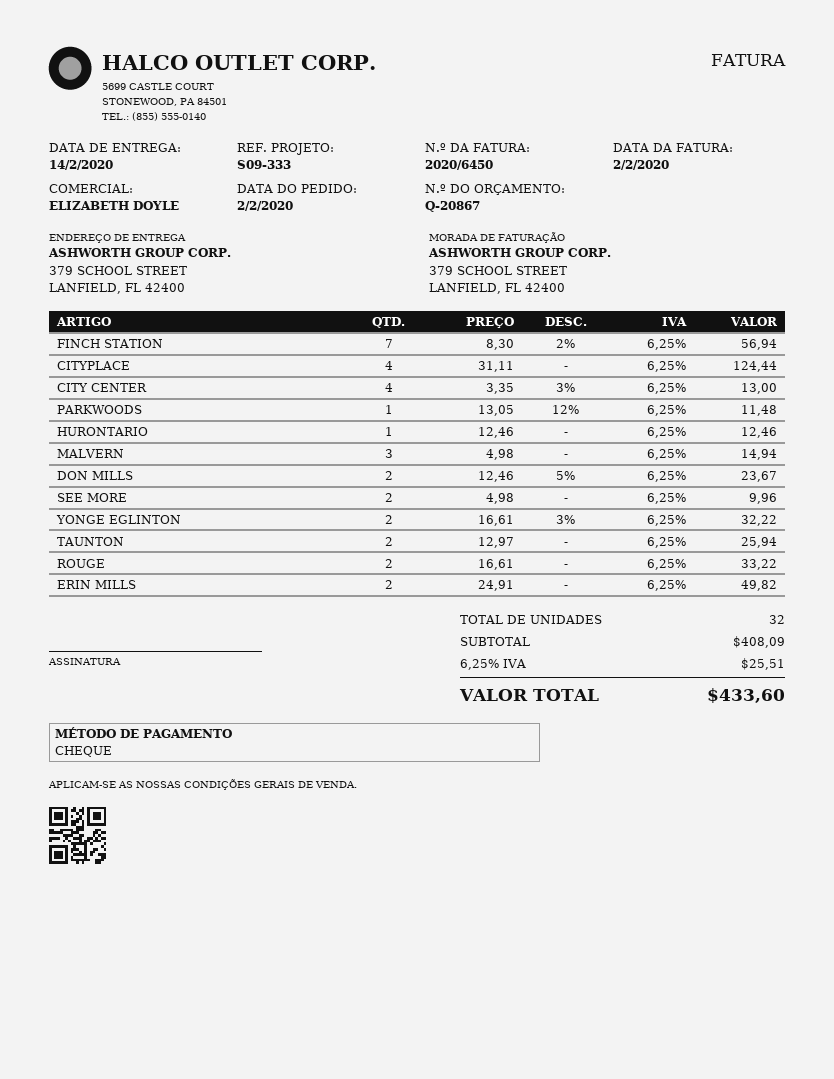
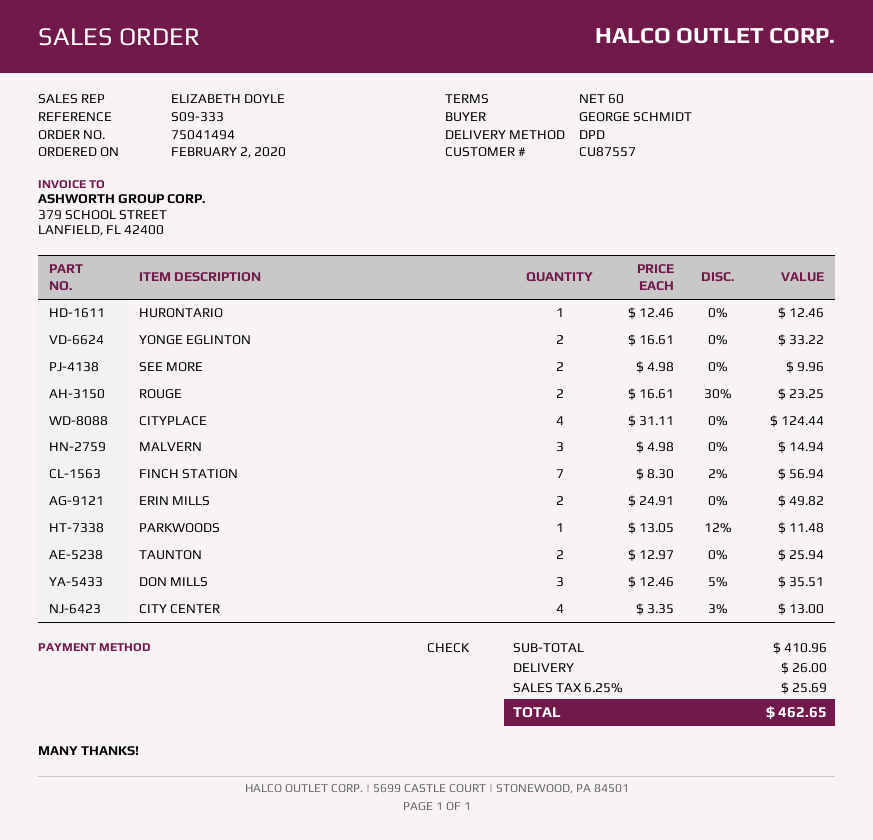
DON MILLS: 2 x 12.46 - 5% = 23.67 -> 3 x 12.46 - 5% = 35.51
YONGE EGLINTON: 2 x 16.61 - 3% = 32.22 -> 2 x 16.61 = 33.22
ROUGE: 2 x 16.61 = 33.22 -> 2 x 16.61 - 30% = 23.25
subtotal: 408.09 -> 410.96
shipping: none -> 26.00
tax: 6.25% = 25.51 -> 6.25% = 25.69
total: 433.60 -> 462.65

